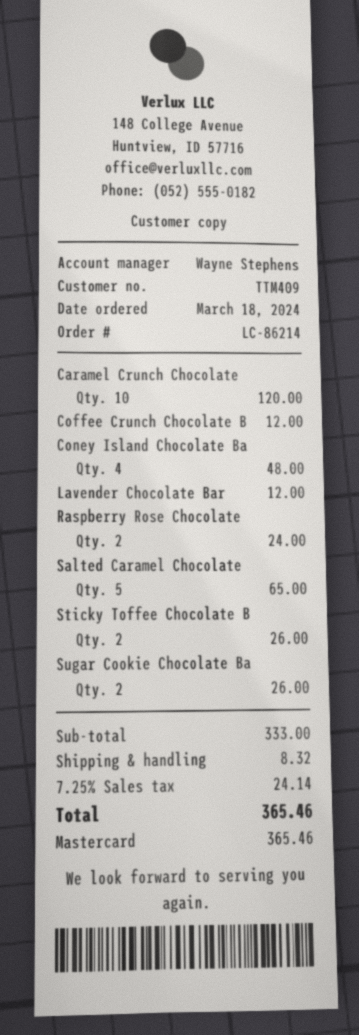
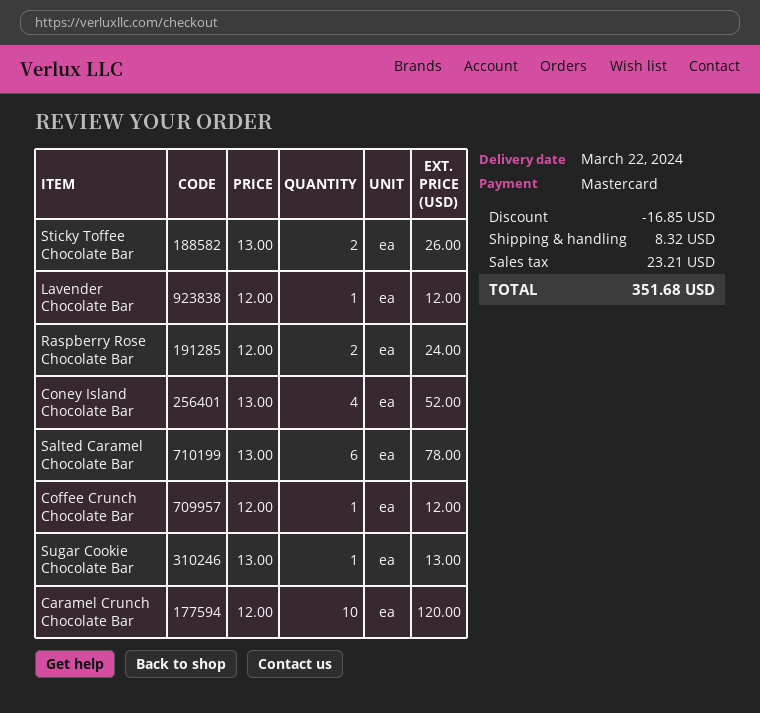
Coney Island Chocolate Ba: 4 for 48.00 -> 4 for 52.00
Salted Caramel Chocolate: 5 for 65.00 -> 6 for 78.00
Sugar Cookie Chocolate Ba: 2 for 26.00 -> 1 for 13.00
discount: none -> 16.85
tax: 24.14 -> 23.21
total: 365.46 -> 351.68

